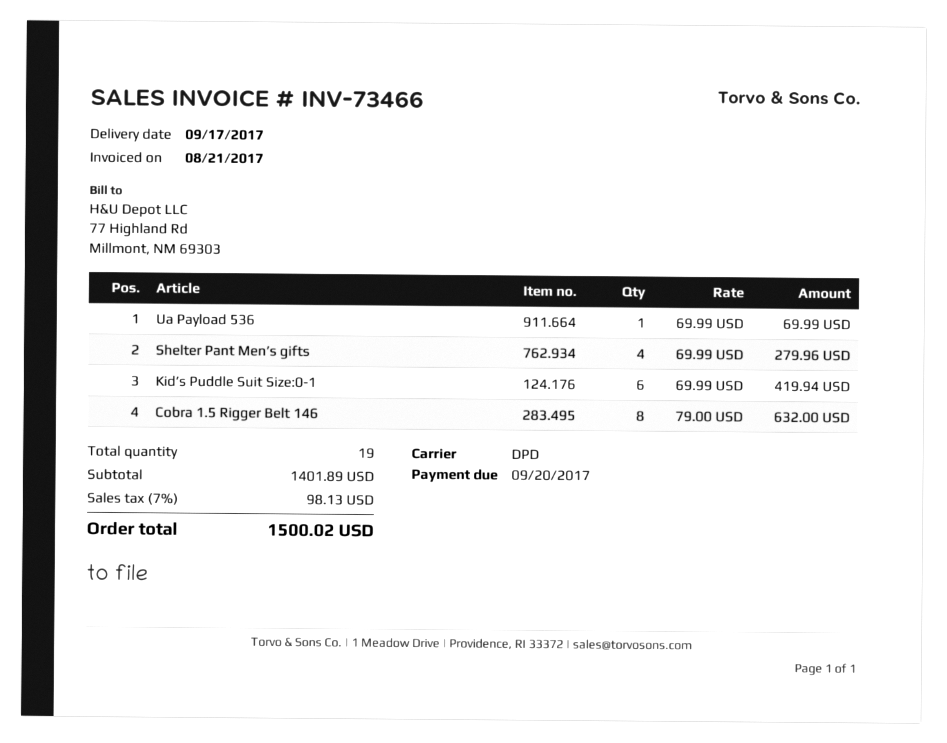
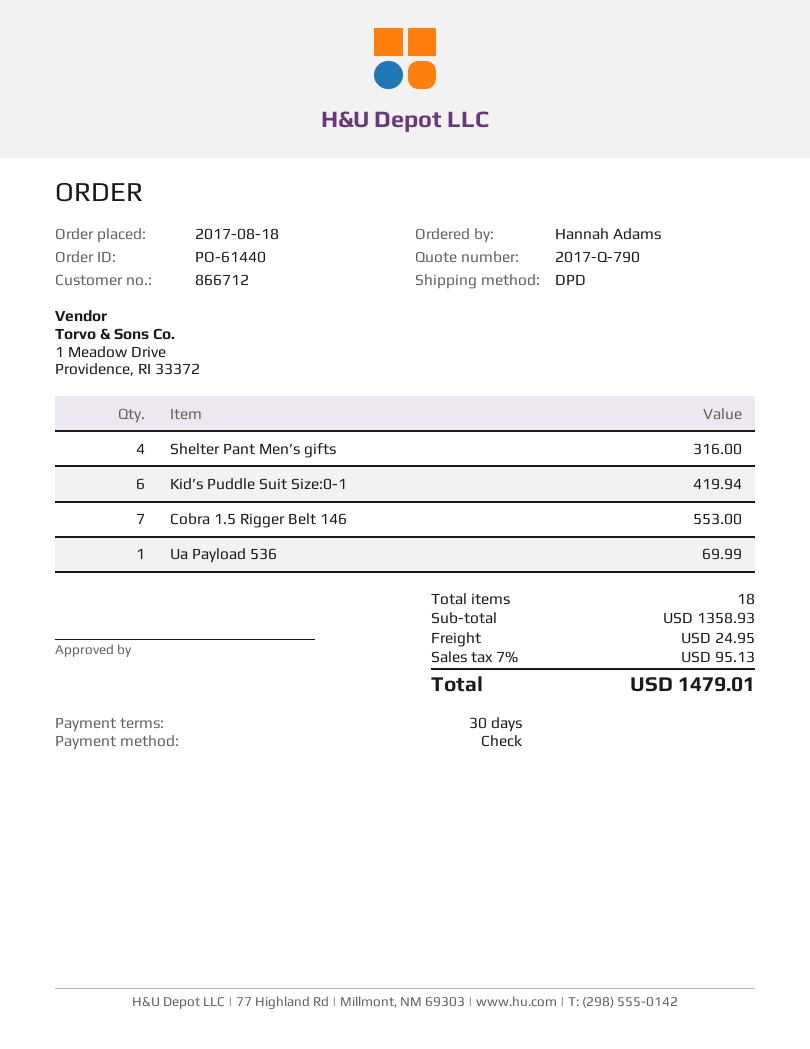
Shelter Pant Men’s gifts: 4 for 279.96 -> 4 for 316.00
Cobra 1.5 Rigger Belt 146: 8 for 632.00 -> 7 for 553.00
total quantity: 19 -> 18
subtotal: 1401.89 -> 1358.93
shipping: none -> 24.95
tax: 7% = 98.13 -> 7% = 95.13
total: 1500.02 -> 1479.01

